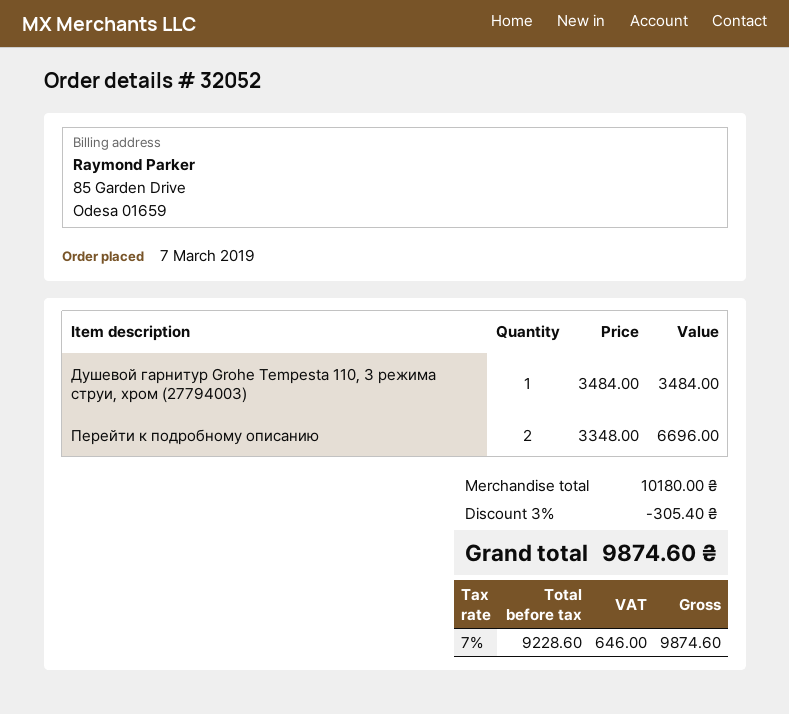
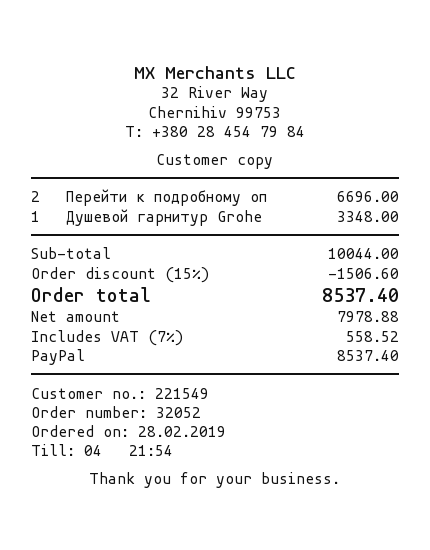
order date: 2019-03-07 -> 2019-02-28
Душевой гарнитур Grohe Tempesta 110, 3 режима струи, хром (27794003): 1 for 3484.00 -> 1 for 3348.00
subtotal: 10180.00 -> 10044.00
discount: 3% = 305.40 -> 15% = 1506.60
net: 9228.60 -> 7978.88
tax: 7% = 646.00 -> 7% = 558.52
total: 9874.60 -> 8537.40

